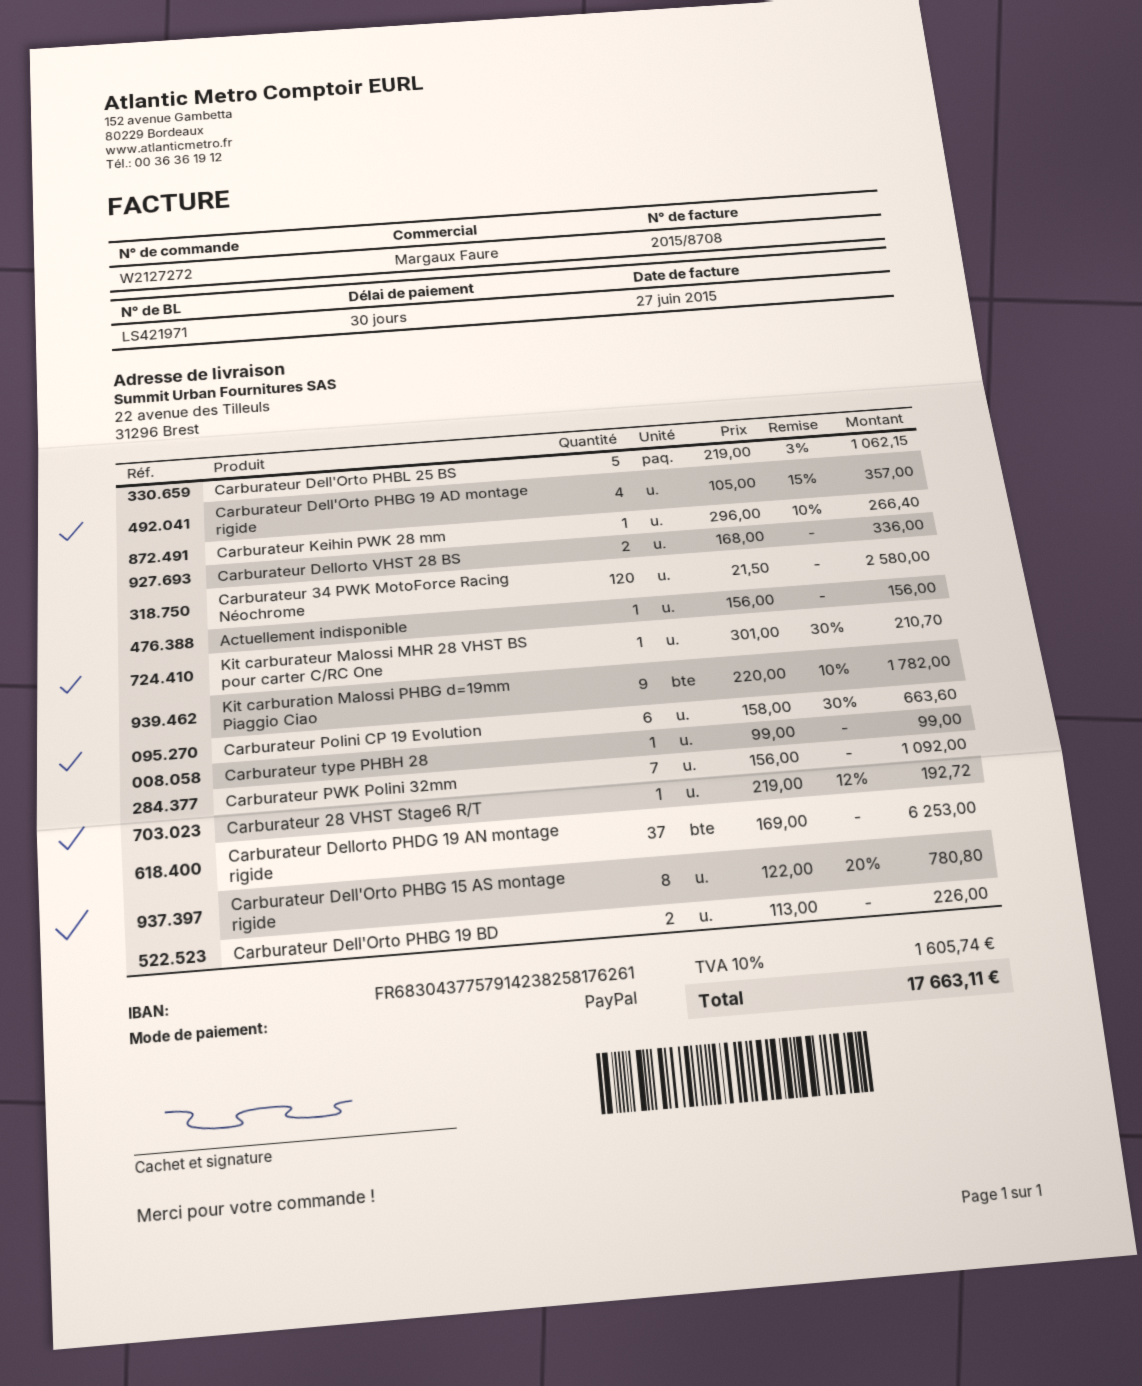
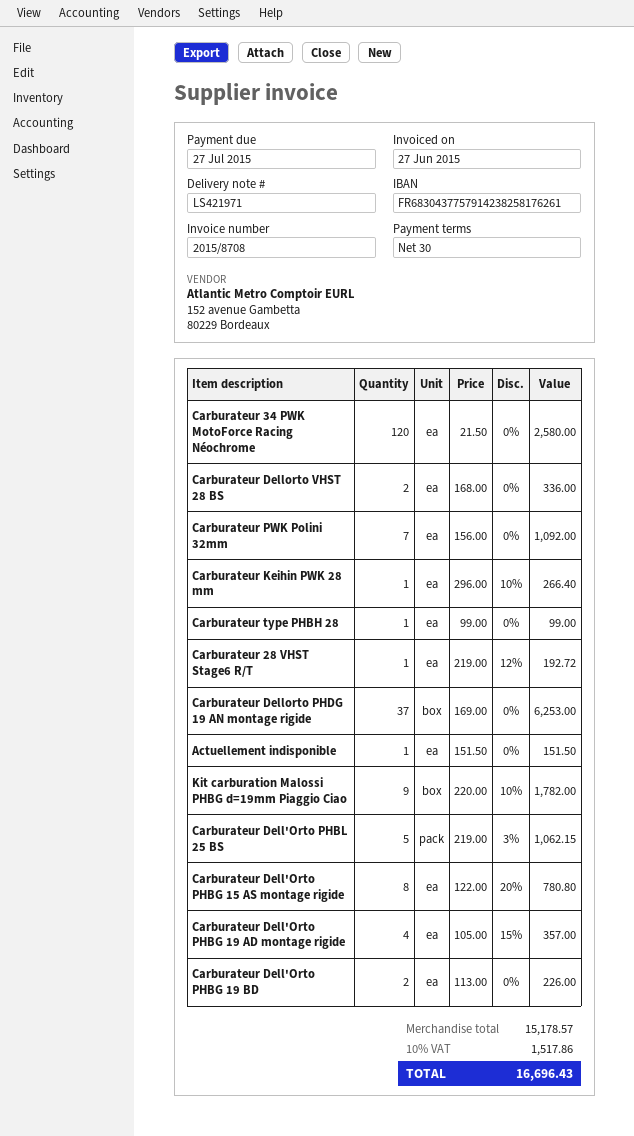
Actuellement indisponible: 1 x 156.00 = 156.00 -> 1 x 151.50 = 151.50
Kit carburateur Malossi MHR 28 VHST BS pour carter C/RC One: 1 x 301.00 - 30% = 210.70 -> none
Carburateur Polini CP 19 Evolution: 6 x 158.00 - 30% = 663.60 -> none
tax: 10% = 1605.74 -> 10% = 1517.86
total: 17663.11 -> 16696.43

